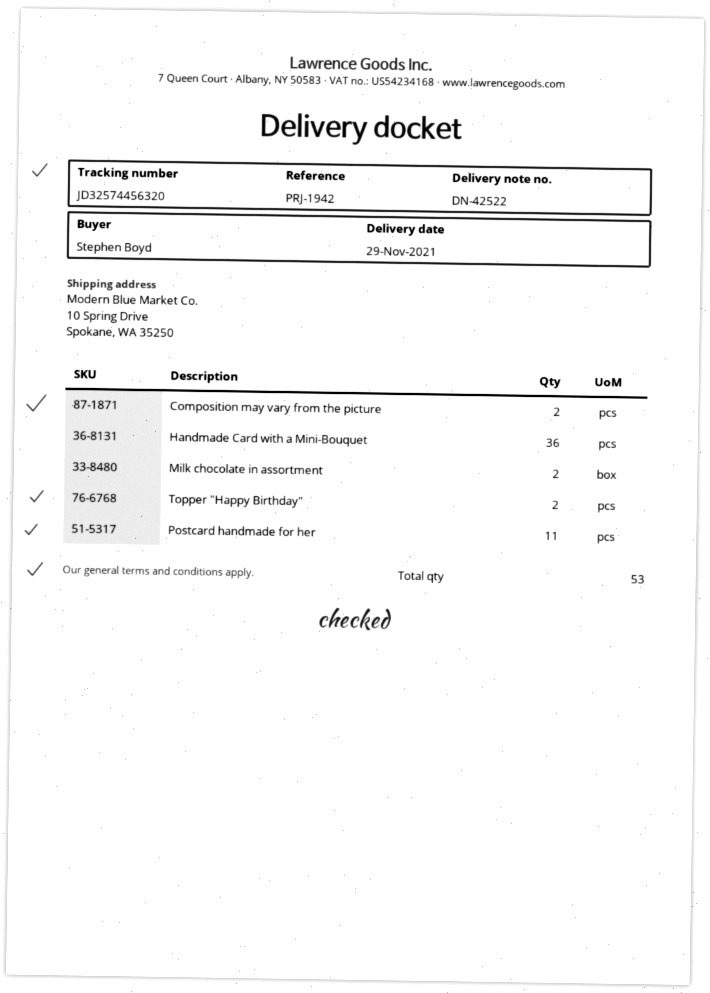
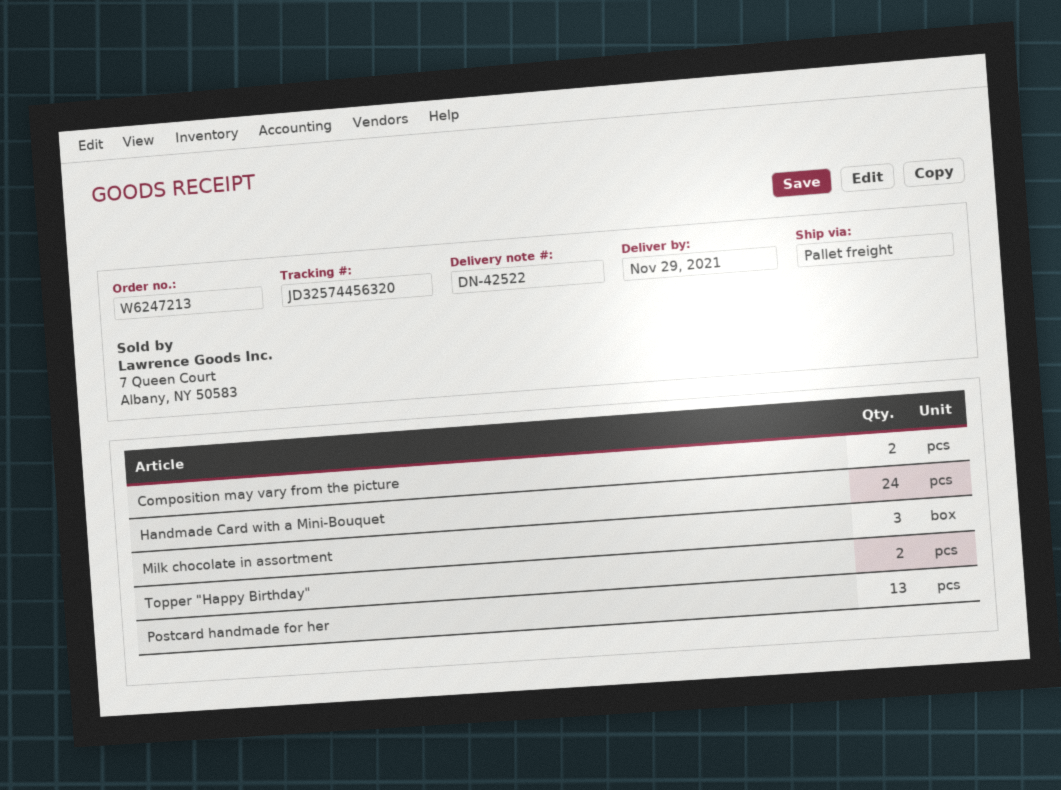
Handmade Card with a Mini-Bouquet: 36 -> 24
Milk chocolate in assortment: 2 -> 3
Postcard handmade for her: 11 -> 13

